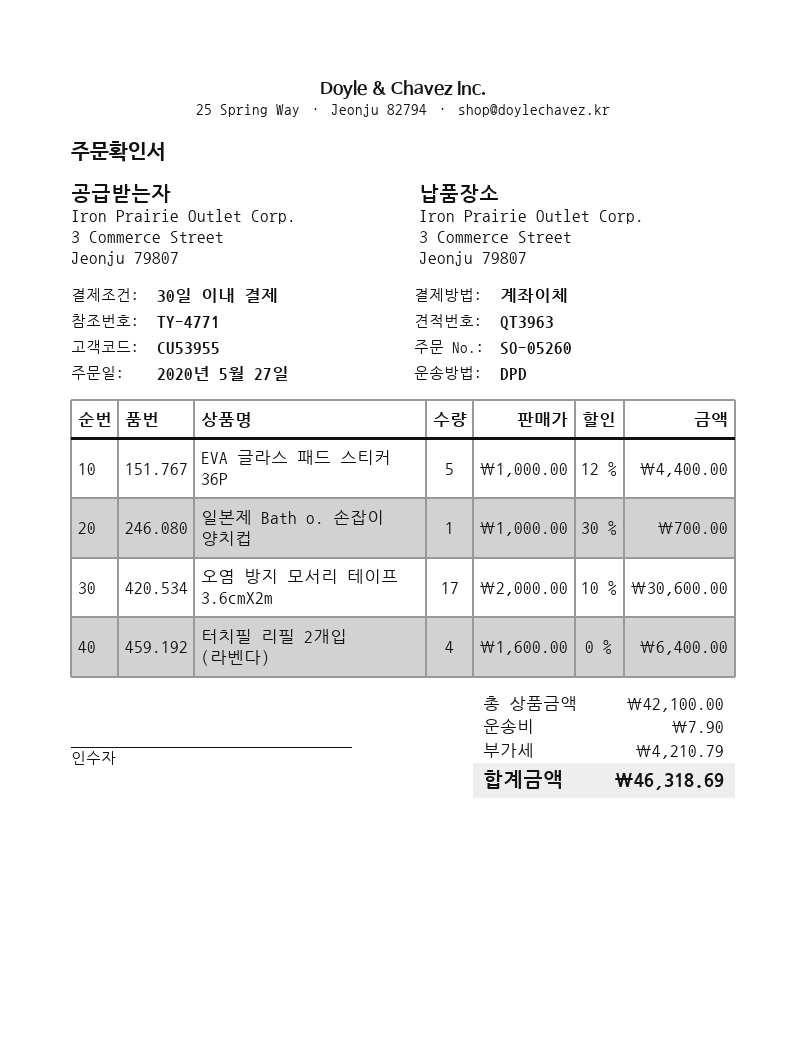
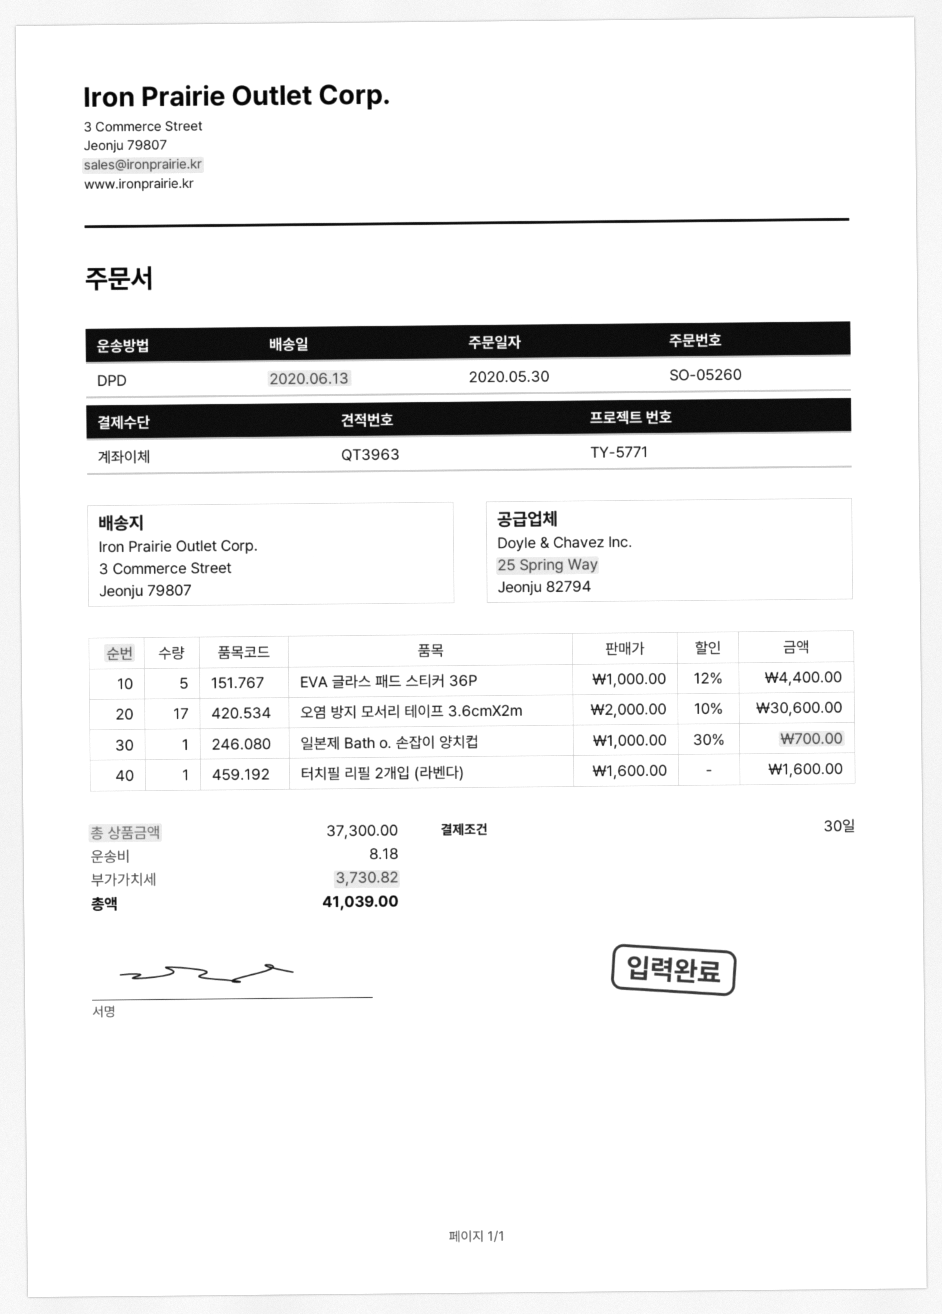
order date: 2020-05-27 -> 2020-05-30
reference: TY-4771 -> TY-5771
터치필 리필 2개입 (라벤다): 4 x 1600.00 = 6400.00 -> 1 x 1600.00 = 1600.00
subtotal: 42100.00 -> 37300.00
shipping: 7.90 -> 8.18
tax: 4210.79 -> 3730.82
total: 46318.69 -> 41039.00

